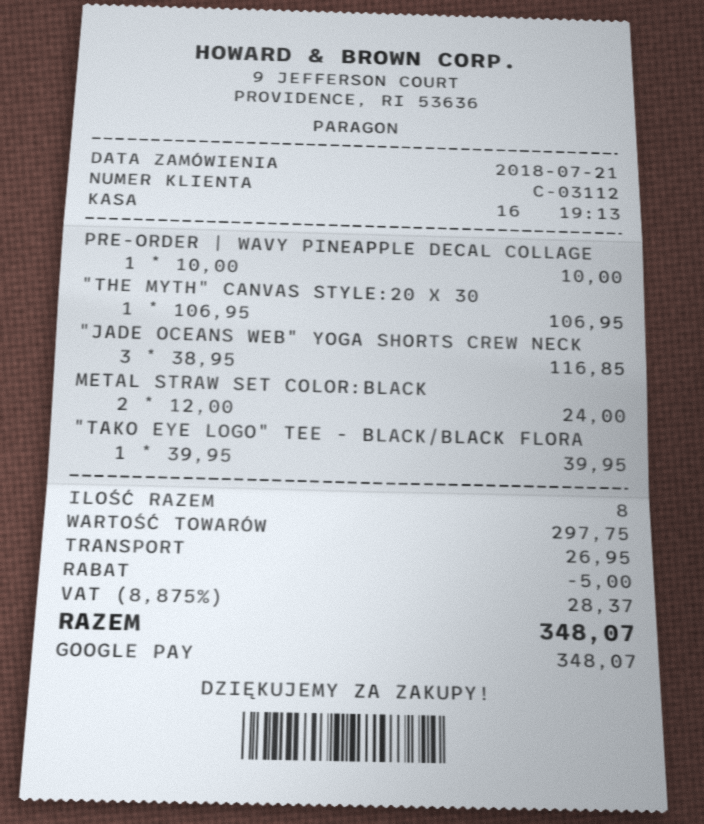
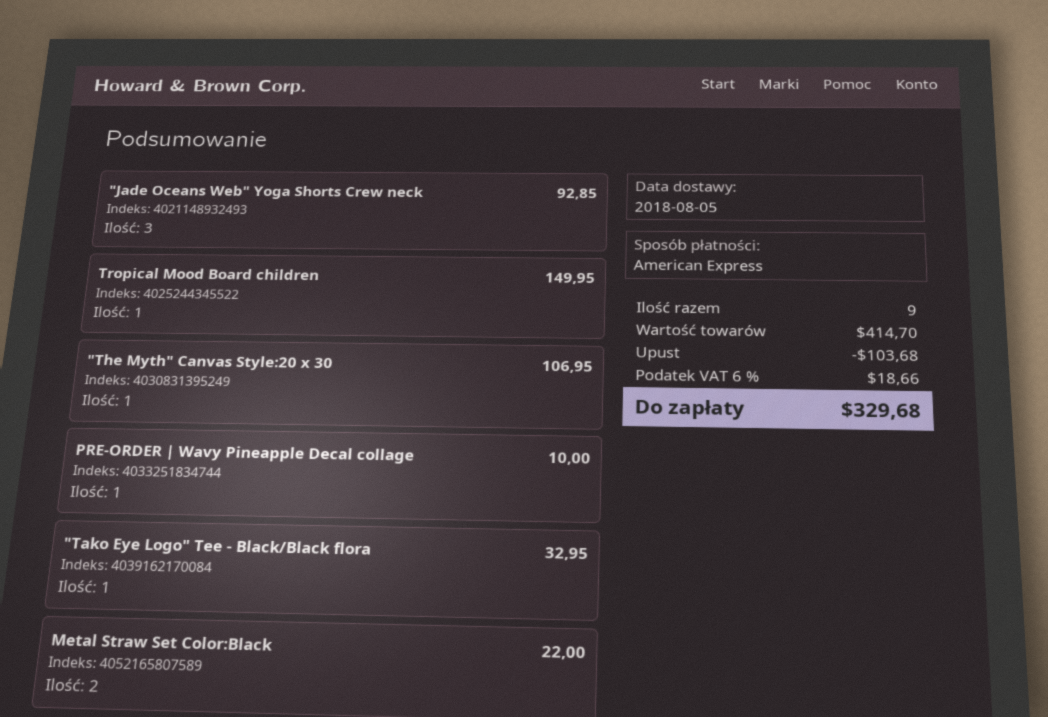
payment method: Google Pay -> American Express
"JADE OCEANS WEB" YOGA SHORTS CREW NECK: 3 for 116.85 -> 3 for 92.85
METAL STRAW SET COLOR:BLACK: 2 for 24.00 -> 2 for 22.00
"TAKO EYE LOGO" TEE - BLACK/BLACK FLORA: 1 for 39.95 -> 1 for 32.95
Tropical Mood Board children: none -> 1 for 149.95
total quantity: 8 -> 9
subtotal: 297.75 -> 414.70
discount: 5.00 -> 103.68
shipping: 26.95 -> none
tax: 8.875% = 28.37 -> 6% = 18.66
total: 348.07 -> 329.68

